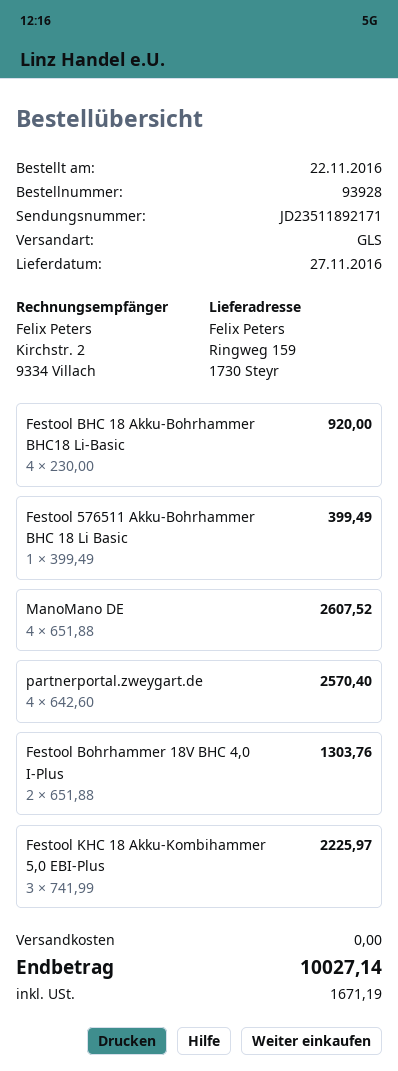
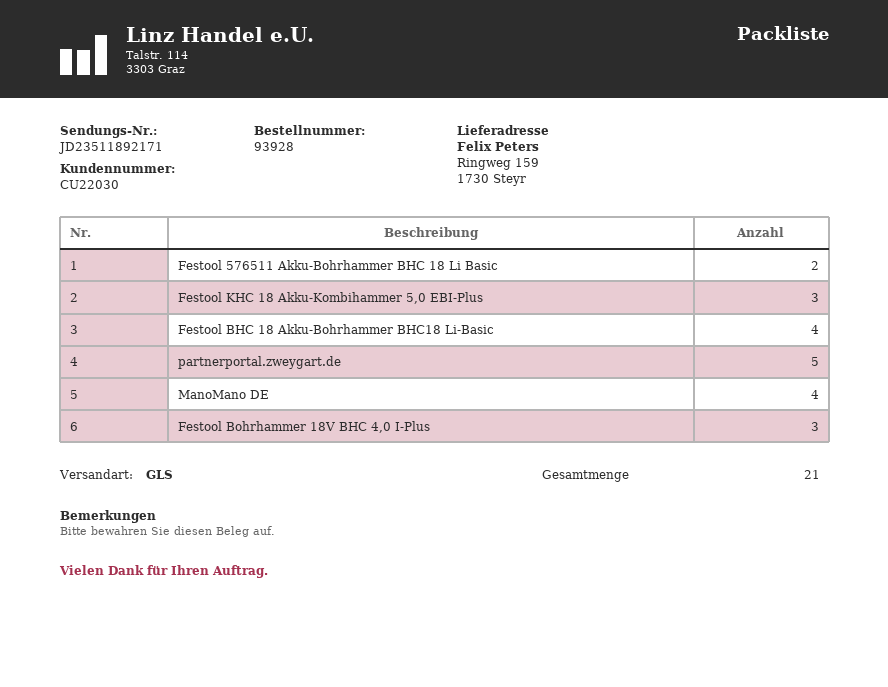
Festool 576511 Akku-Bohrhammer BHC 18 Li Basic: 1 -> 2
partnerportal.zweygart.de: 4 -> 5
Festool Bohrhammer 18V BHC 4,0 I-Plus: 2 -> 3

